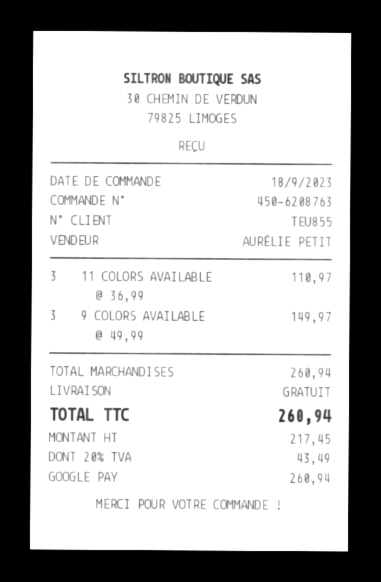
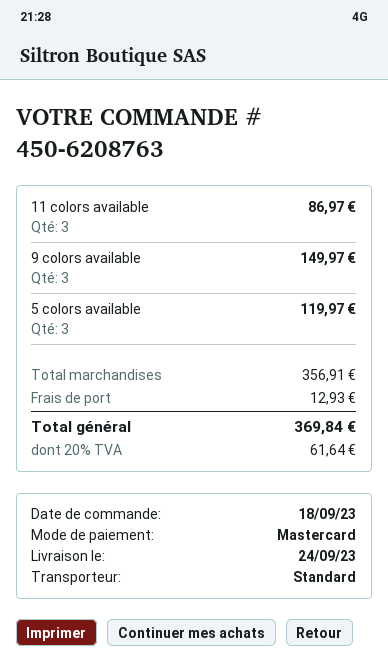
payment method: Google Pay -> Mastercard
11 COLORS AVAILABLE: 3 for 110.97 -> 3 for 86.97
5 colors available: none -> 3 for 119.97
subtotal: 260.94 -> 356.91
shipping: 0.00 -> 12.93
tax: 20% = 43.49 -> 20% = 61.64
total: 260.94 -> 369.84

